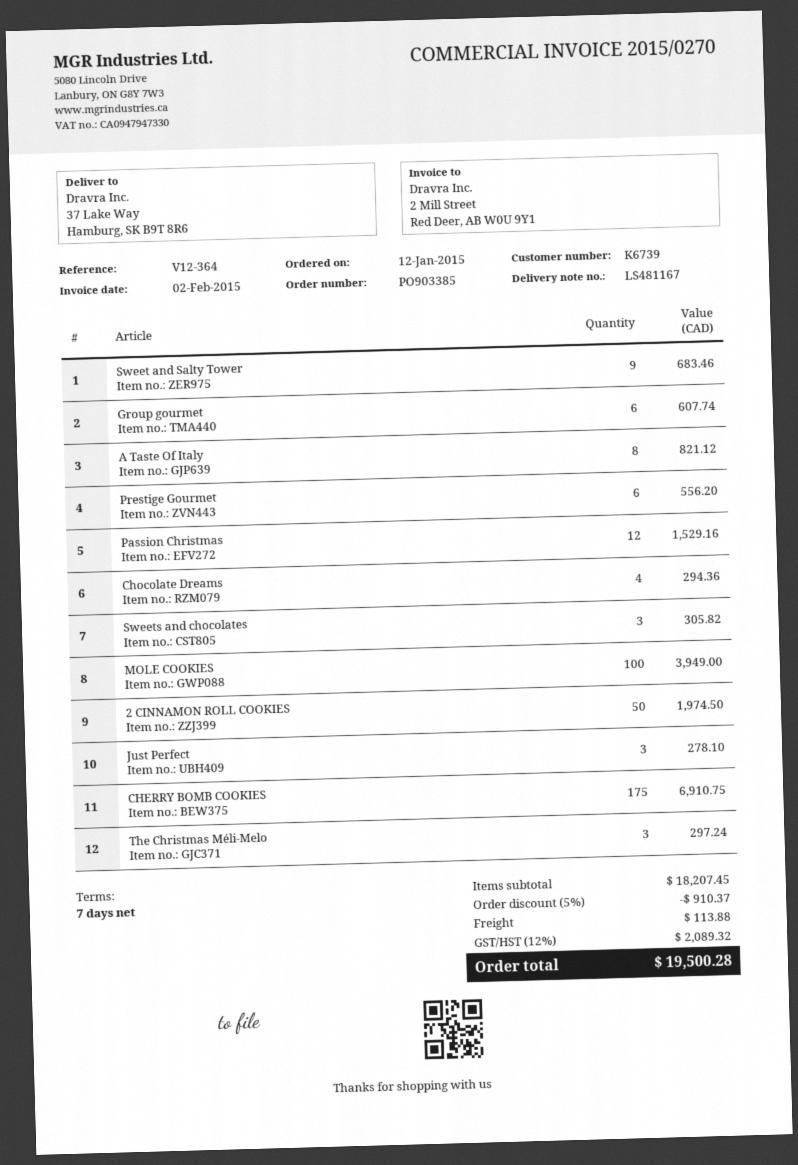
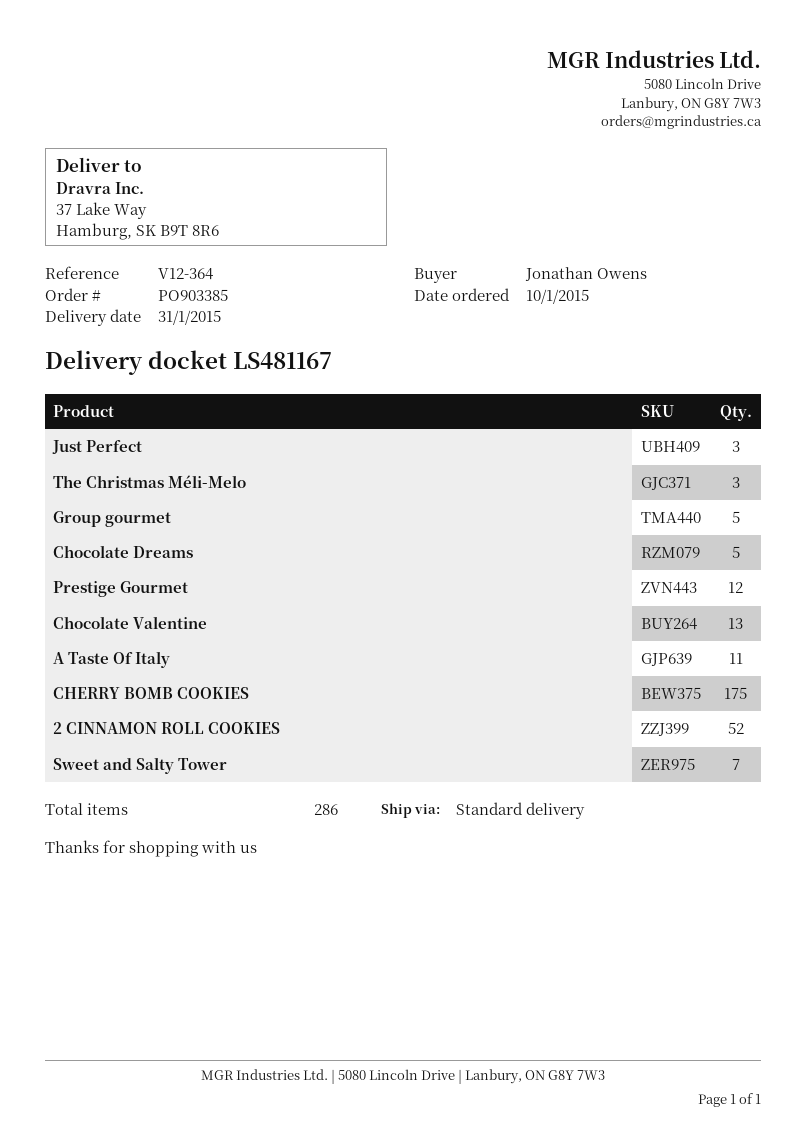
order date: 2015-01-12 -> 2015-01-10
Sweet and Salty Tower: 9 -> 7
Group gourmet: 6 -> 5
A Taste Of Italy: 8 -> 11
Prestige Gourmet: 6 -> 12
Passion Christmas: 12 -> none
Chocolate Dreams: 4 -> 5
Sweets and chocolates: 3 -> none
MOLE COOKIES: 100 -> none
2 CINNAMON ROLL COOKIES: 50 -> 52
Chocolate Valentine: none -> 13

